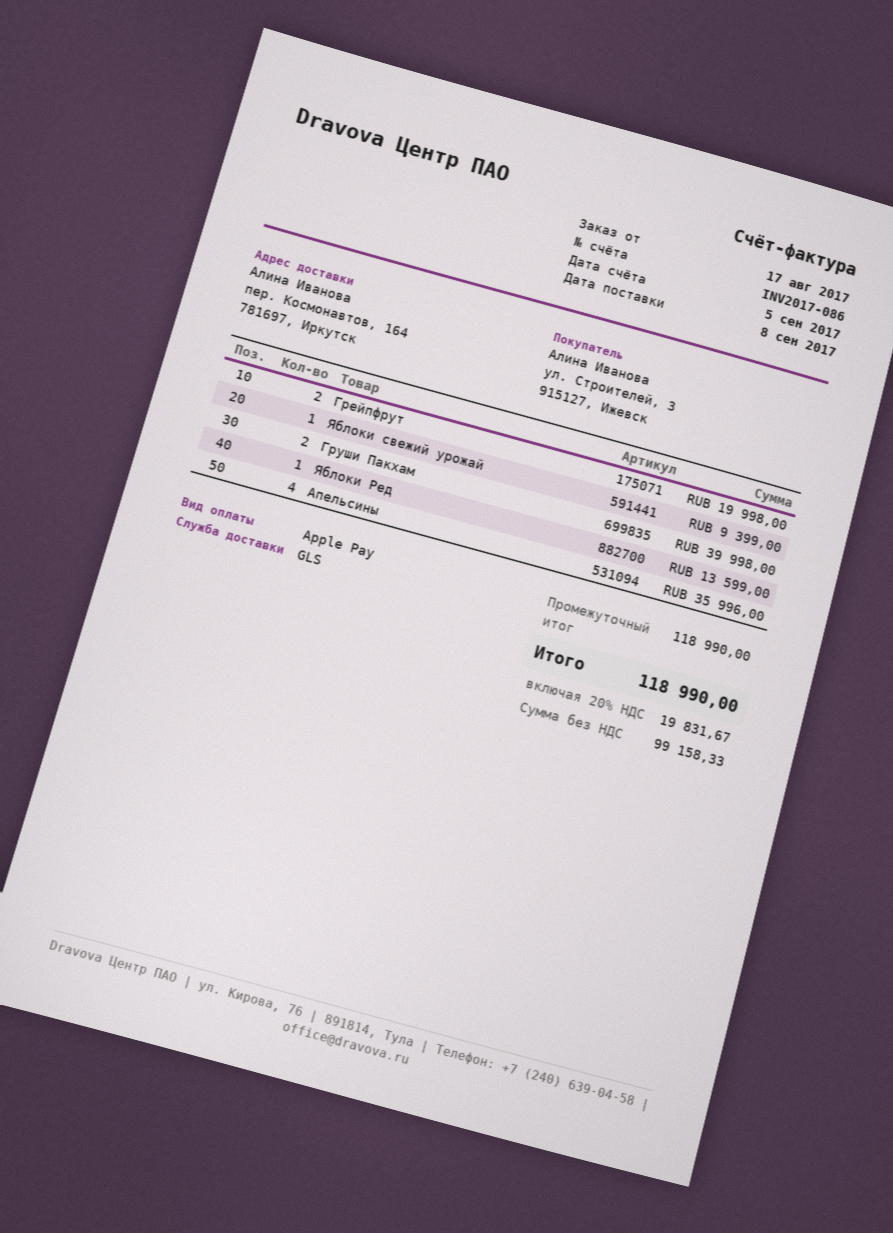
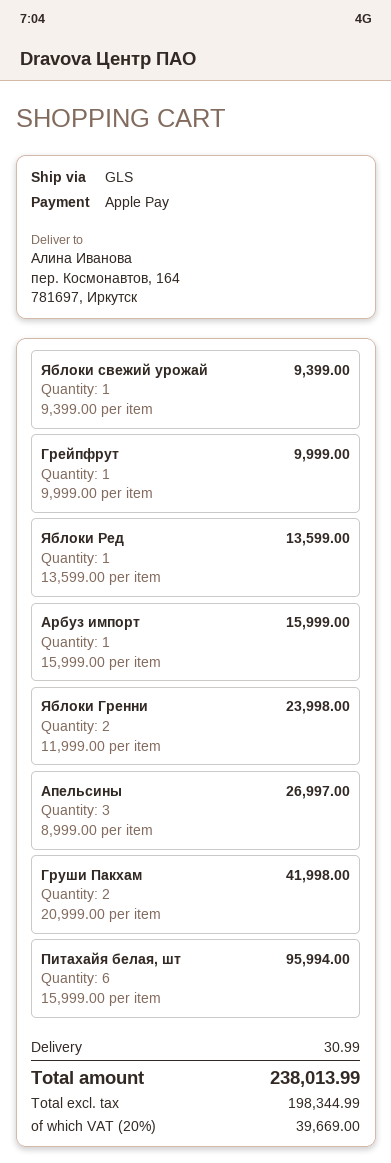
Грейпфрут: 2 for 19998.00 -> 1 for 9999.00
Груши Пакхам: 2 for 39998.00 -> 2 for 41998.00
Апельсины: 4 for 35996.00 -> 3 for 26997.00
Арбуз импорт: none -> 1 for 15999.00
Яблоки Гренни: none -> 2 for 23998.00
Питахайя белая, шт: none -> 6 for 95994.00
shipping: none -> 30.99
net: 99158.33 -> 198344.99
tax: 20% = 19831.67 -> 20% = 39669.00
total: 118990.00 -> 238013.99

